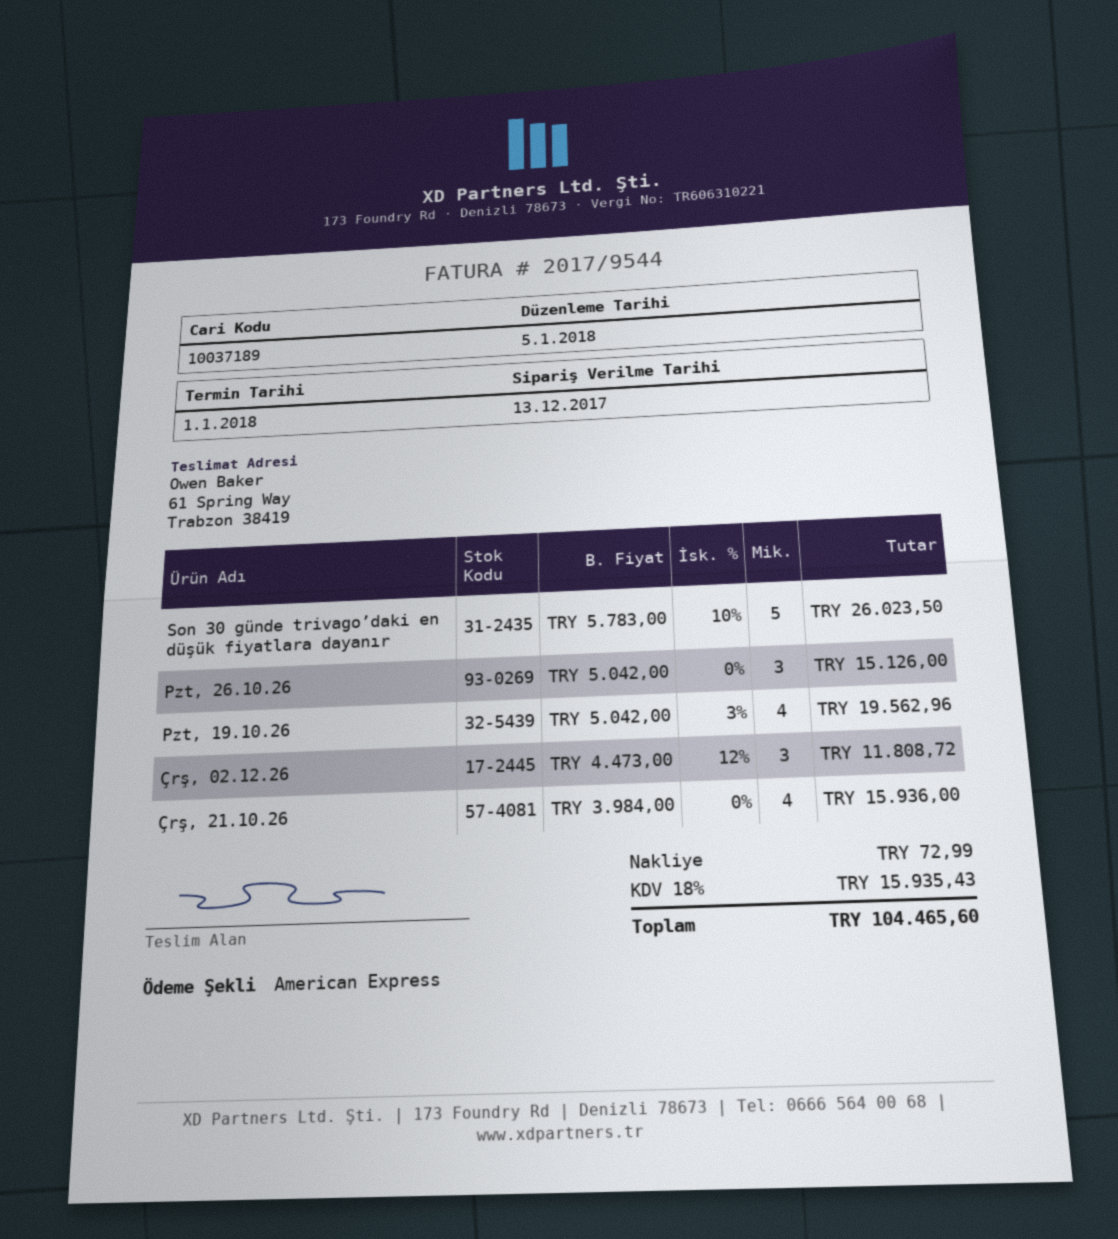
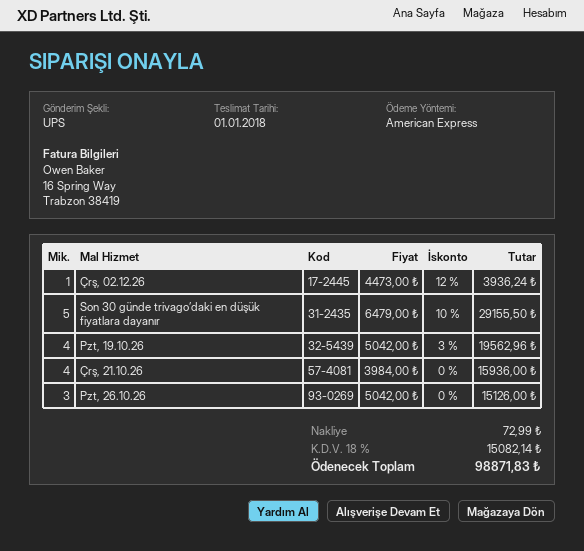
Son 30 günde trivago’daki en düşük fiyatlara dayanır: 5 x 5783.00 - 10% = 26023.50 -> 5 x 6479.00 - 10% = 29155.50
Çrş, 02.12.26: 3 x 4473.00 - 12% = 11808.72 -> 1 x 4473.00 - 12% = 3936.24
tax: 18% = 15935.43 -> 18% = 15082.14
total: 104465.60 -> 98871.83

